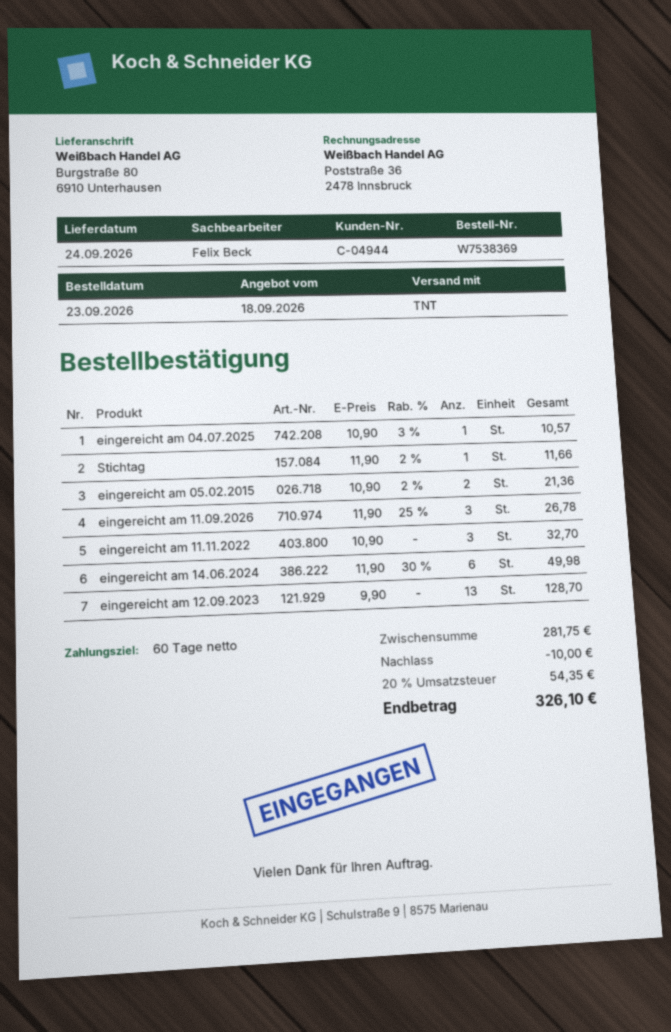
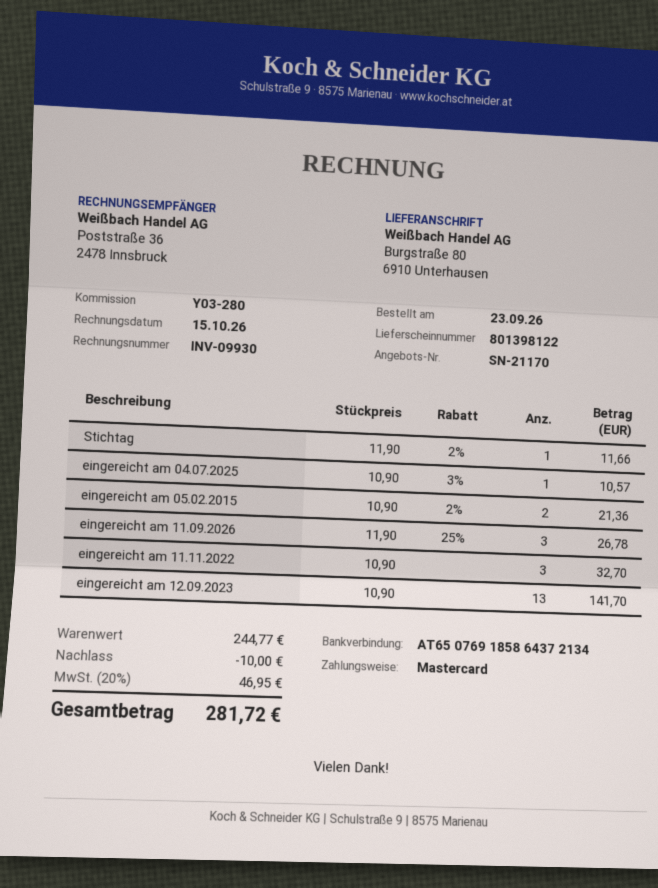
eingereicht am 14.06.2024: 6 x 11.90 - 30% = 49.98 -> none
eingereicht am 12.09.2023: 13 x 9.90 = 128.70 -> 13 x 10.90 = 141.70
subtotal: 281.75 -> 244.77
tax: 20% = 54.35 -> 20% = 46.95
total: 326.10 -> 281.72

